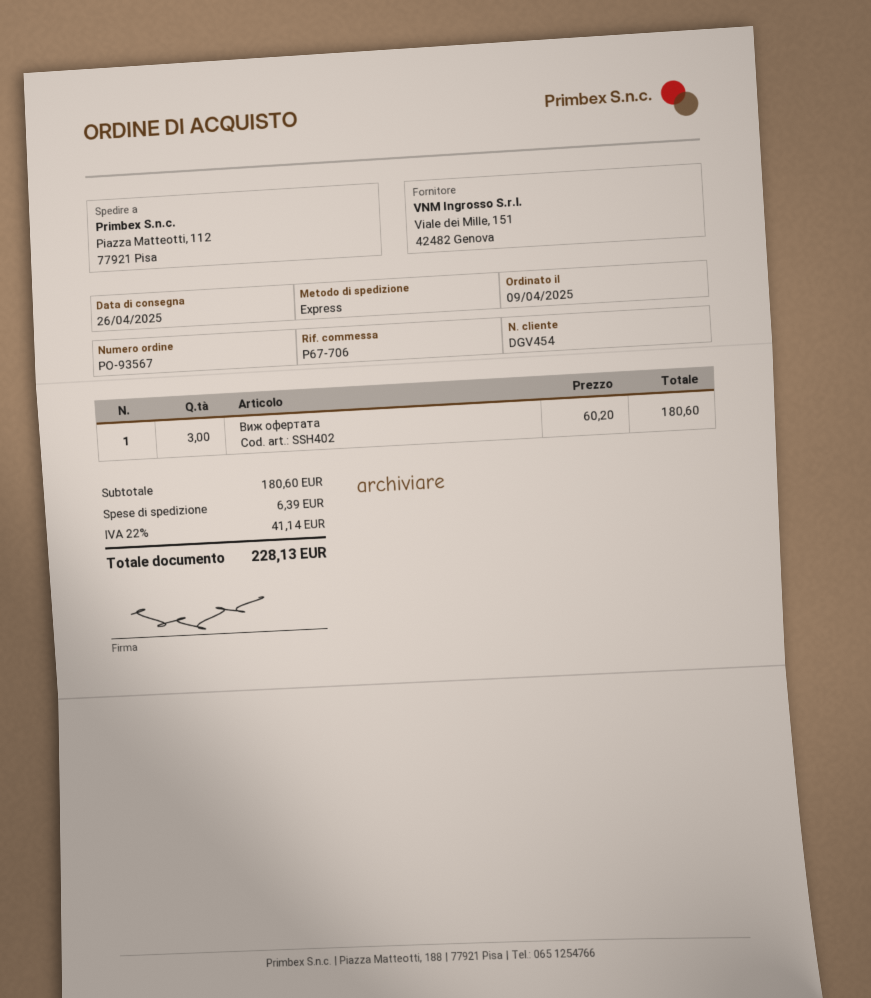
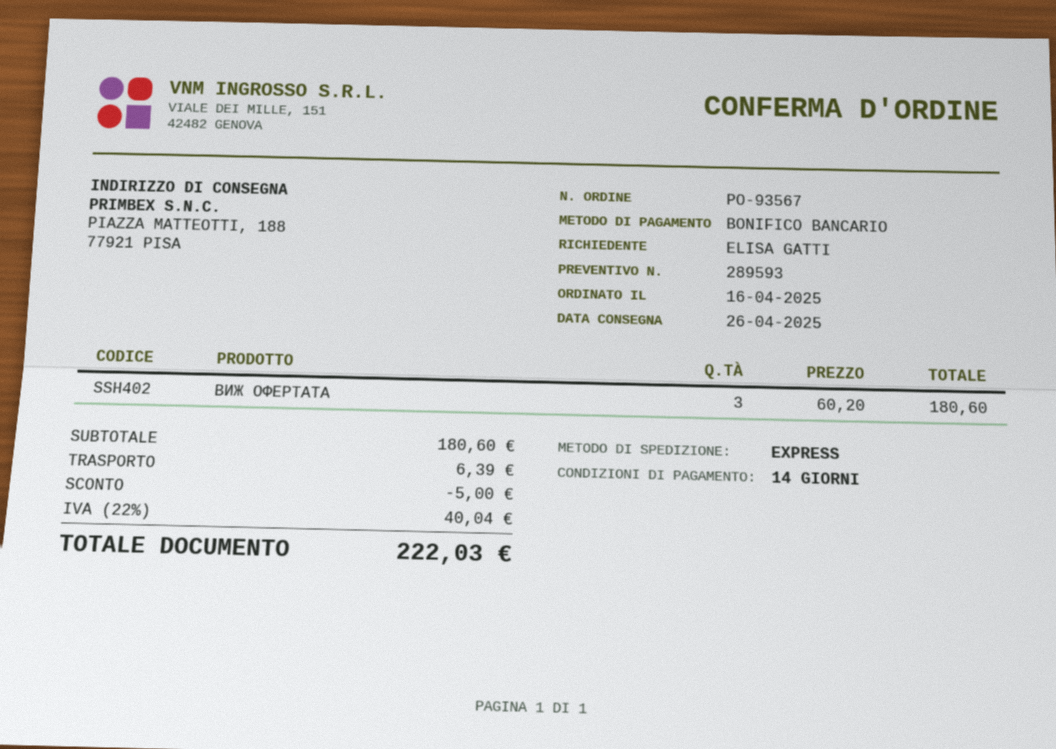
order date: 2025-04-09 -> 2025-04-16
ship to: Piazza Matteotti, 112, 77921 Pisa -> PIAZZA MATTEOTTI, 188, 77921 PISA
discount: none -> 5.00
tax: 22% = 41.14 -> 22% = 40.04
total: 228.13 -> 222.03

